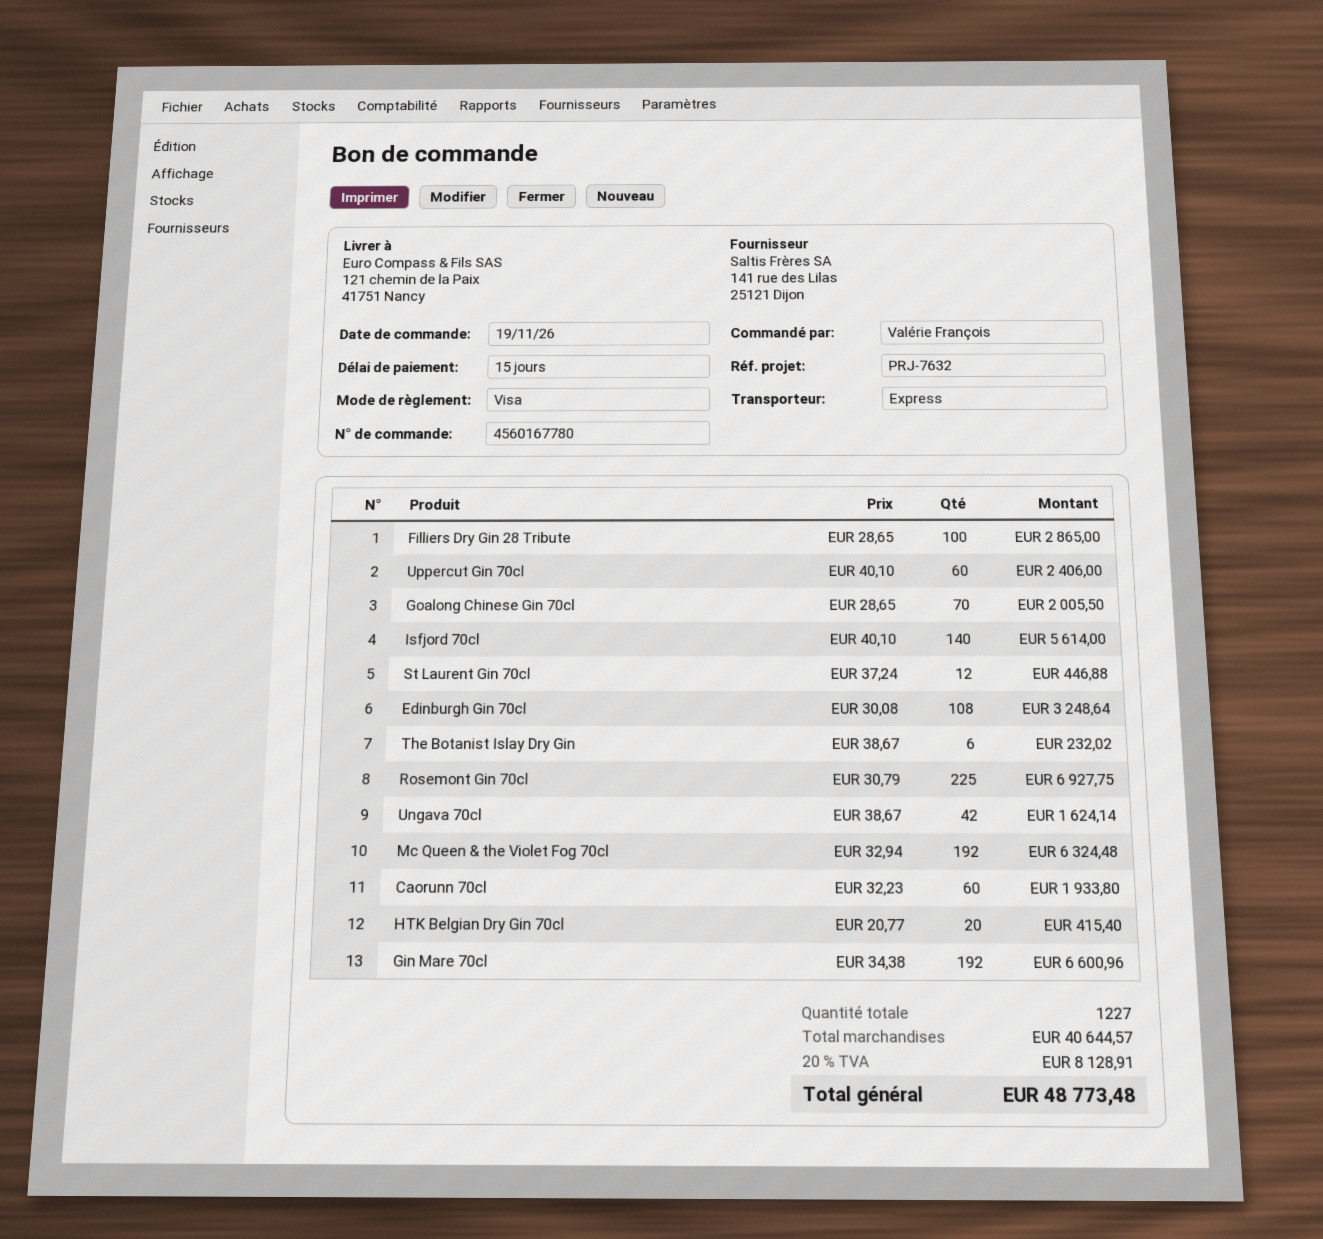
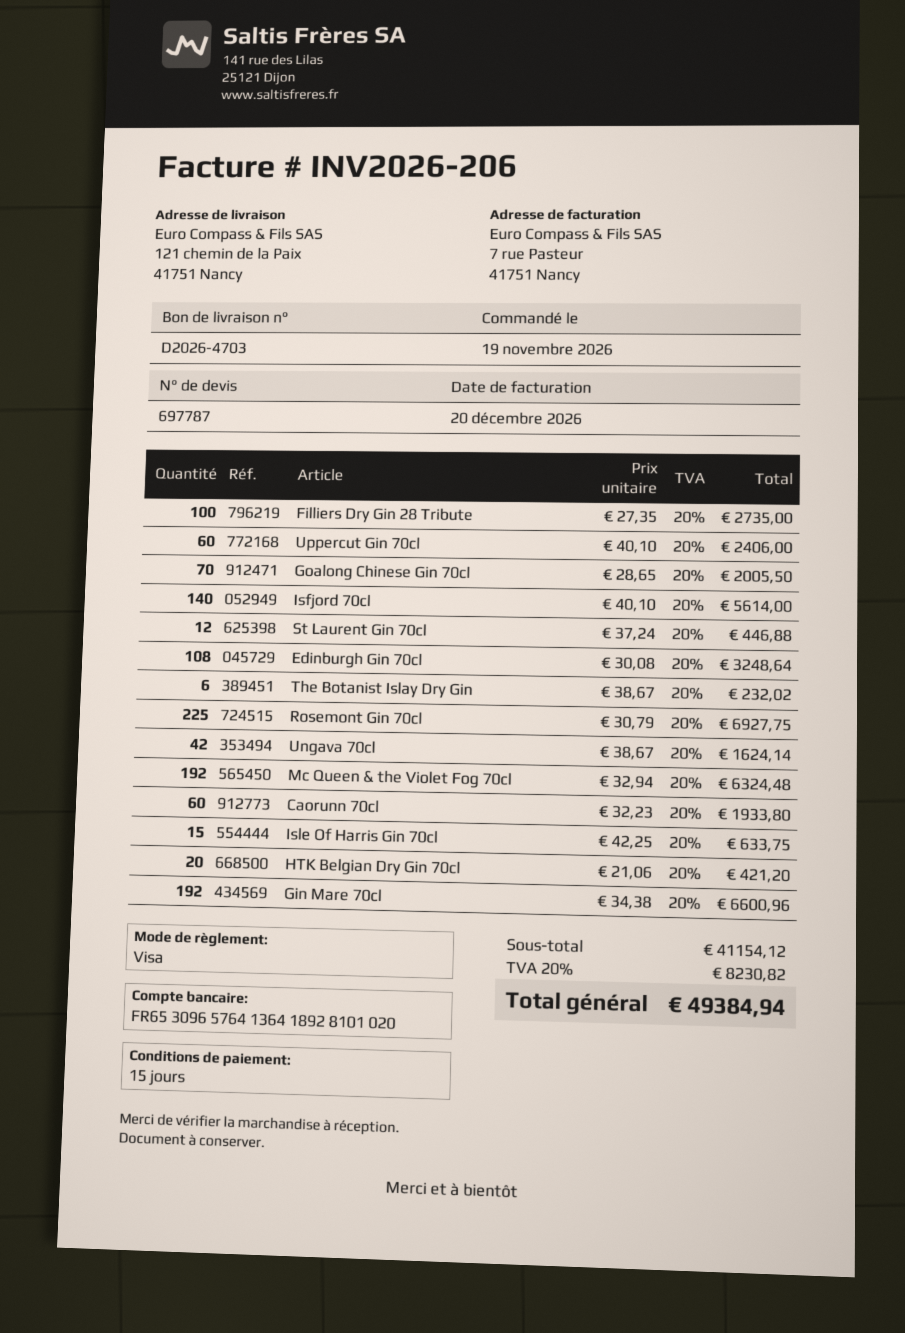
Filliers Dry Gin 28 Tribute: 100 x 28.65 = 2865.00 -> 100 x 27.35 = 2735.00
HTK Belgian Dry Gin 70cl: 20 x 20.77 = 415.40 -> 20 x 21.06 = 421.20
Isle Of Harris Gin 70cl: none -> 15 x 42.25 = 633.75
subtotal: 40644.57 -> 41154.12
tax: 20% = 8128.91 -> 20% = 8230.82
total: 48773.48 -> 49384.94

